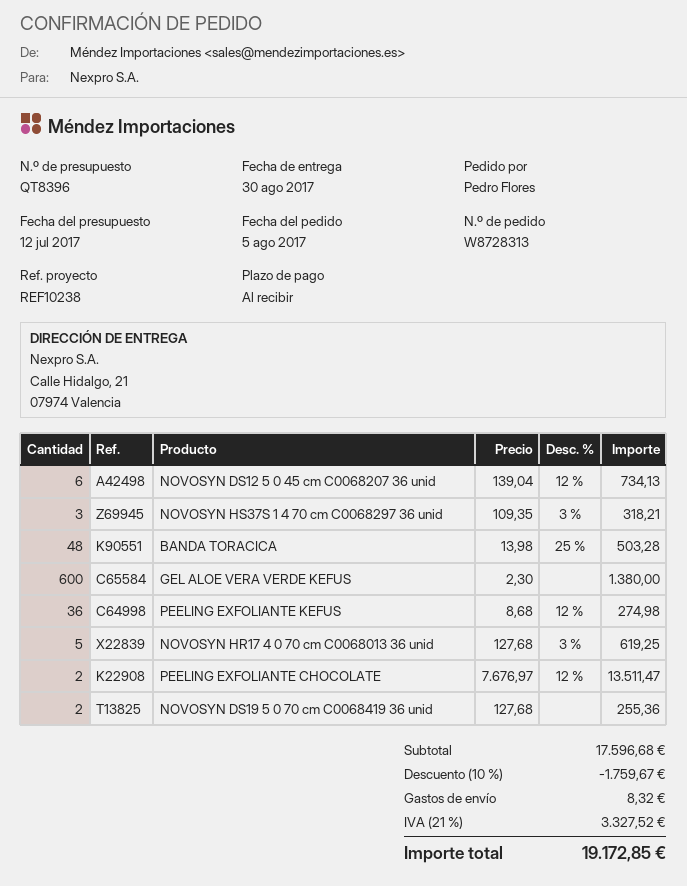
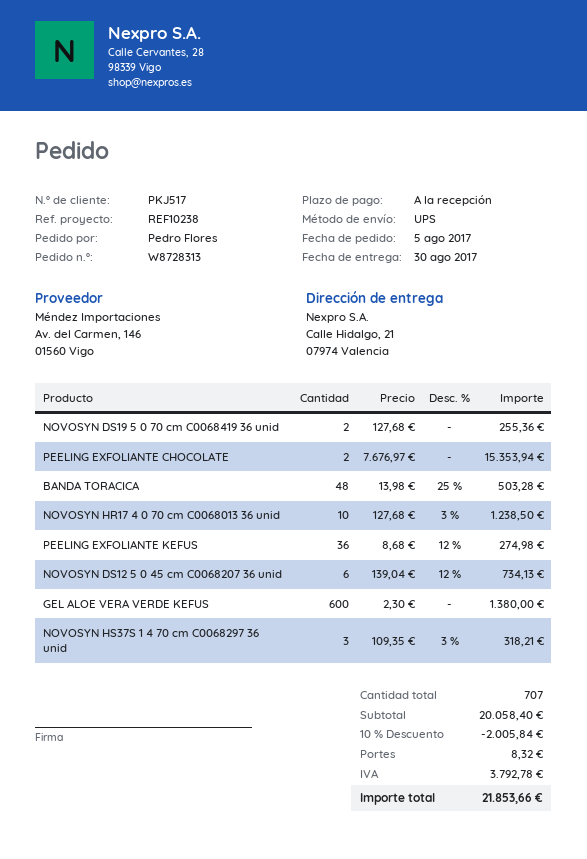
NOVOSYN HR17 4 0 70 cm C0068013 36 unid: 5 x 127.68 - 3% = 619.25 -> 10 x 127.68 - 3% = 1238.50
PEELING EXFOLIANTE CHOCOLATE: 2 x 7676.97 - 12% = 13511.47 -> 2 x 7676.97 = 15353.94
subtotal: 17596.68 -> 20058.40
discount: 10% = 1759.67 -> 10% = 2005.84
tax: 3327.52 -> 3792.78
total: 19172.85 -> 21853.66

